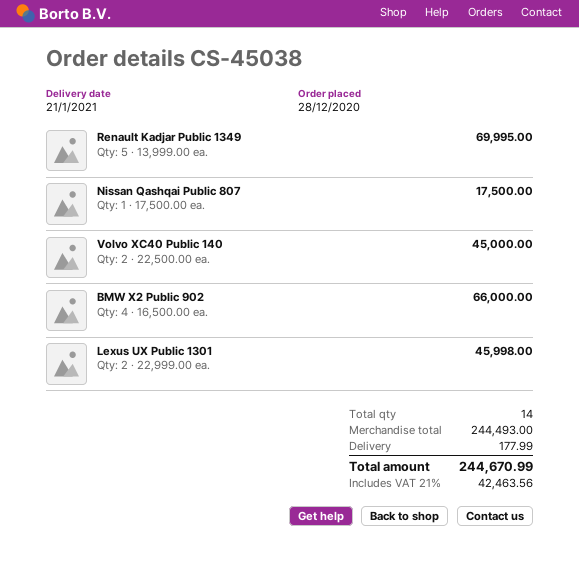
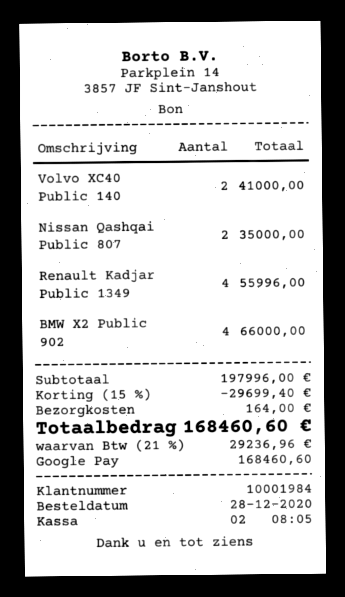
Renault Kadjar Public 1349: 5 for 69995.00 -> 4 for 55996.00
Nissan Qashqai Public 807: 1 for 17500.00 -> 2 for 35000.00
Volvo XC40 Public 140: 2 for 45000.00 -> 2 for 41000.00
Lexus UX Public 1301: 2 for 45998.00 -> none
subtotal: 244493.00 -> 197996.00
discount: none -> 15% = 29699.40
shipping: 177.99 -> 164.00
tax: 21% = 42463.56 -> 21% = 29236.96
total: 244670.99 -> 168460.60

